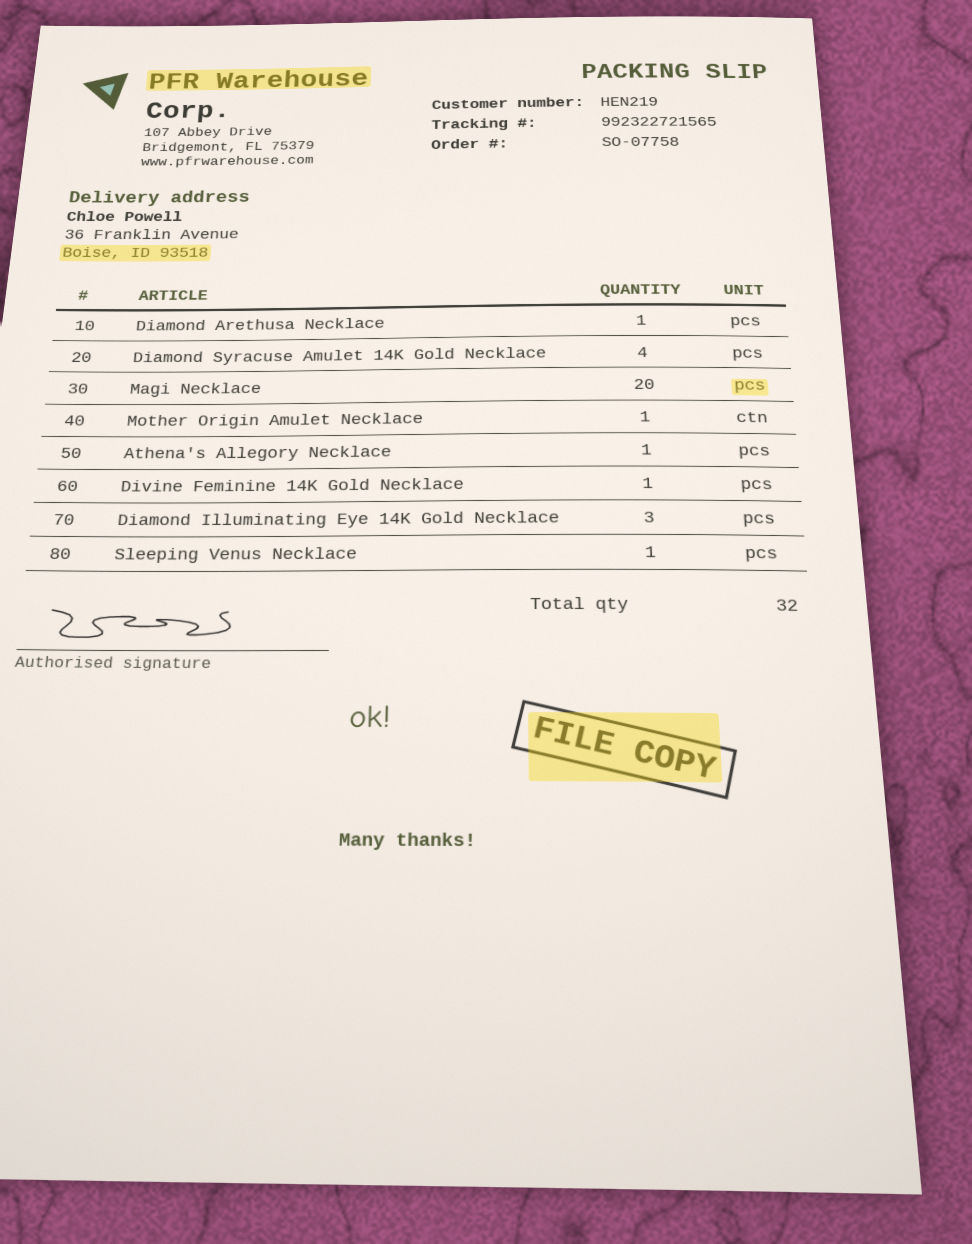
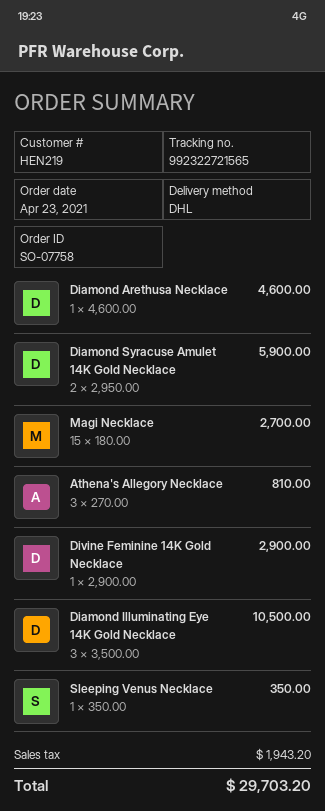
Diamond Syracuse Amulet 14K Gold Necklace: 4 -> 2
Magi Necklace: 20 -> 15
Mother Origin Amulet Necklace: 1 -> none
Athena's Allegory Necklace: 1 -> 3

